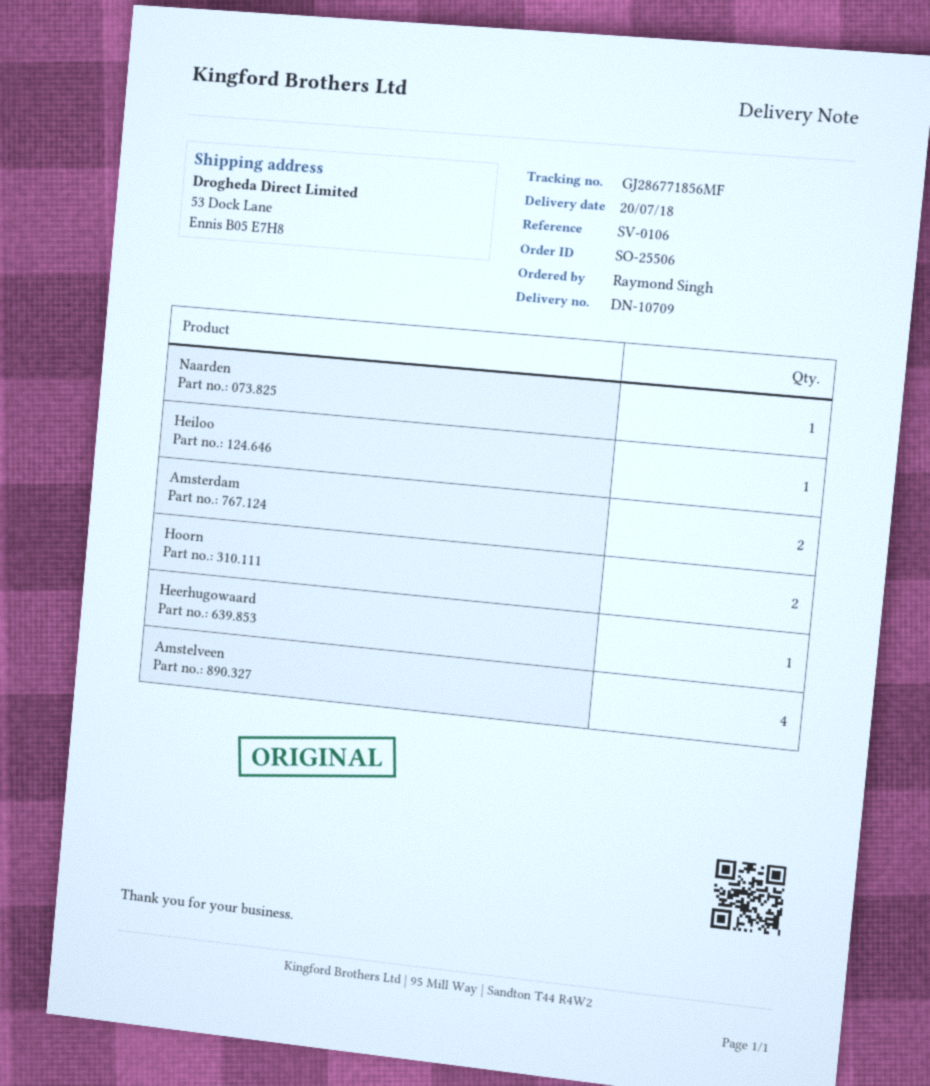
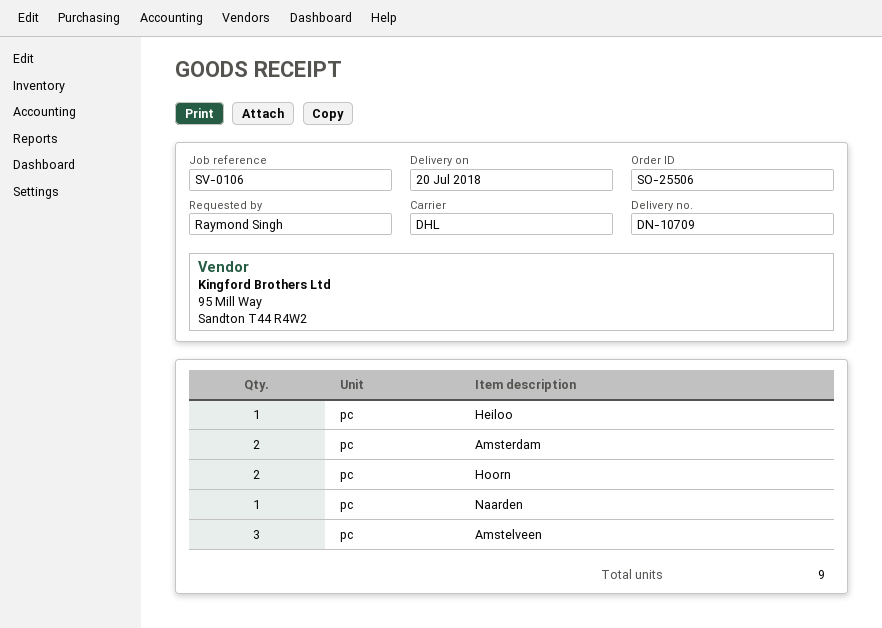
Heerhugowaard: 1 -> none
Amstelveen: 4 -> 3

